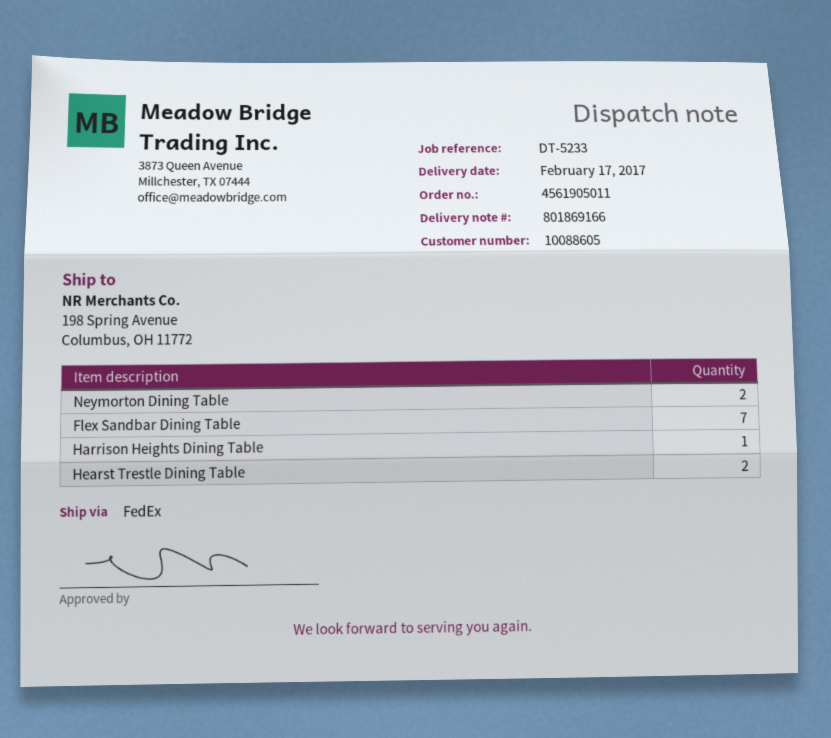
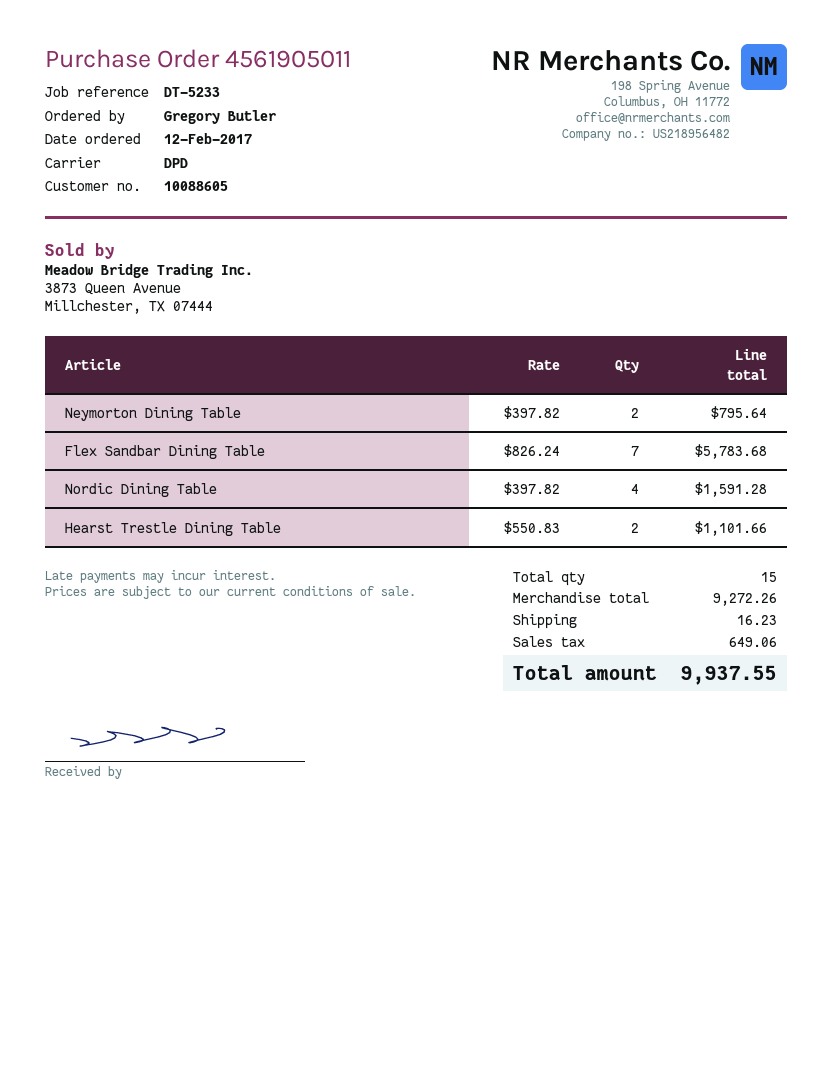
shipping method: FedEx -> DPD
Harrison Heights Dining Table: 1 -> none
Nordic Dining Table: none -> 4

